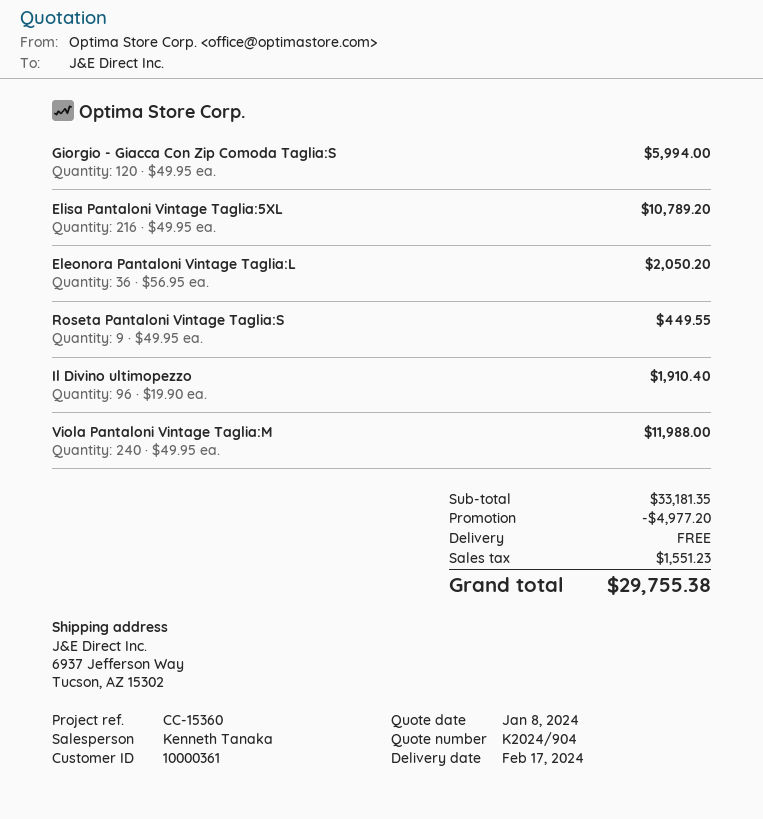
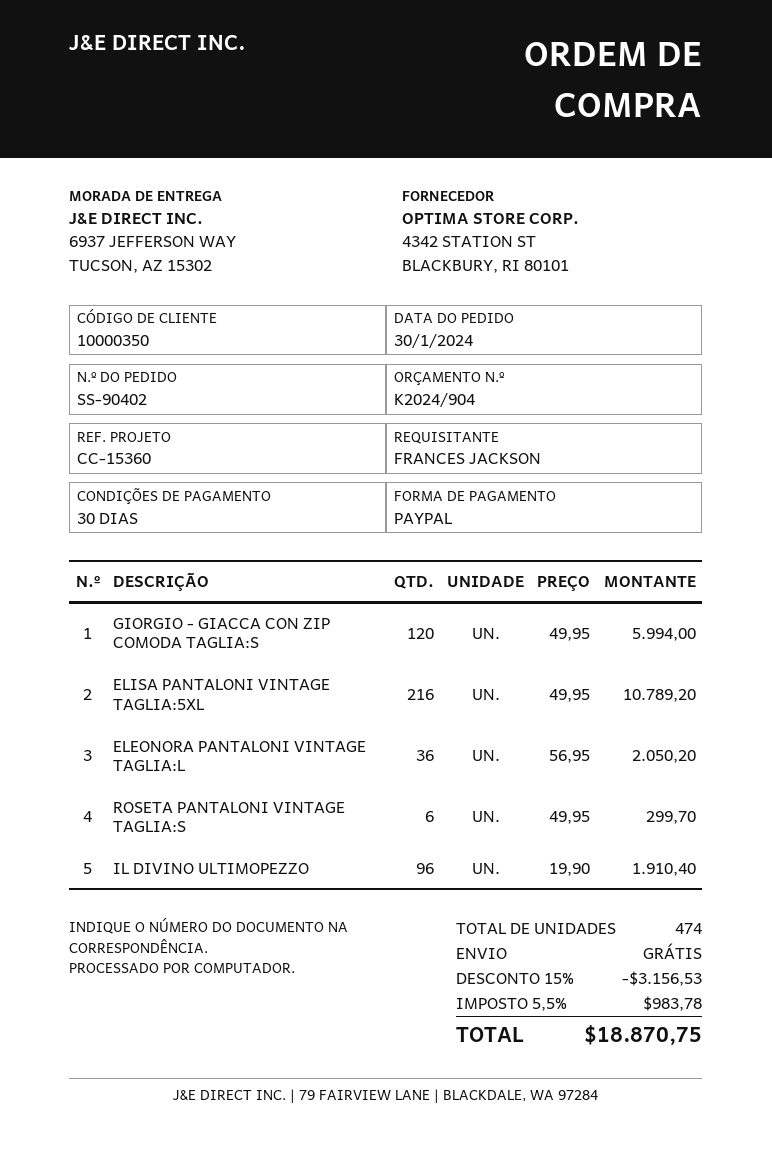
customer number: 10000361 -> 10000350
Roseta Pantaloni Vintage Taglia:S: 9 x 49.95 = 449.55 -> 6 x 49.95 = 299.70
Viola Pantaloni Vintage Taglia:M: 240 x 49.95 = 11988.00 -> none
discount: 4977.20 -> 3156.53
tax: 1551.23 -> 983.78
total: 29755.38 -> 18870.75

